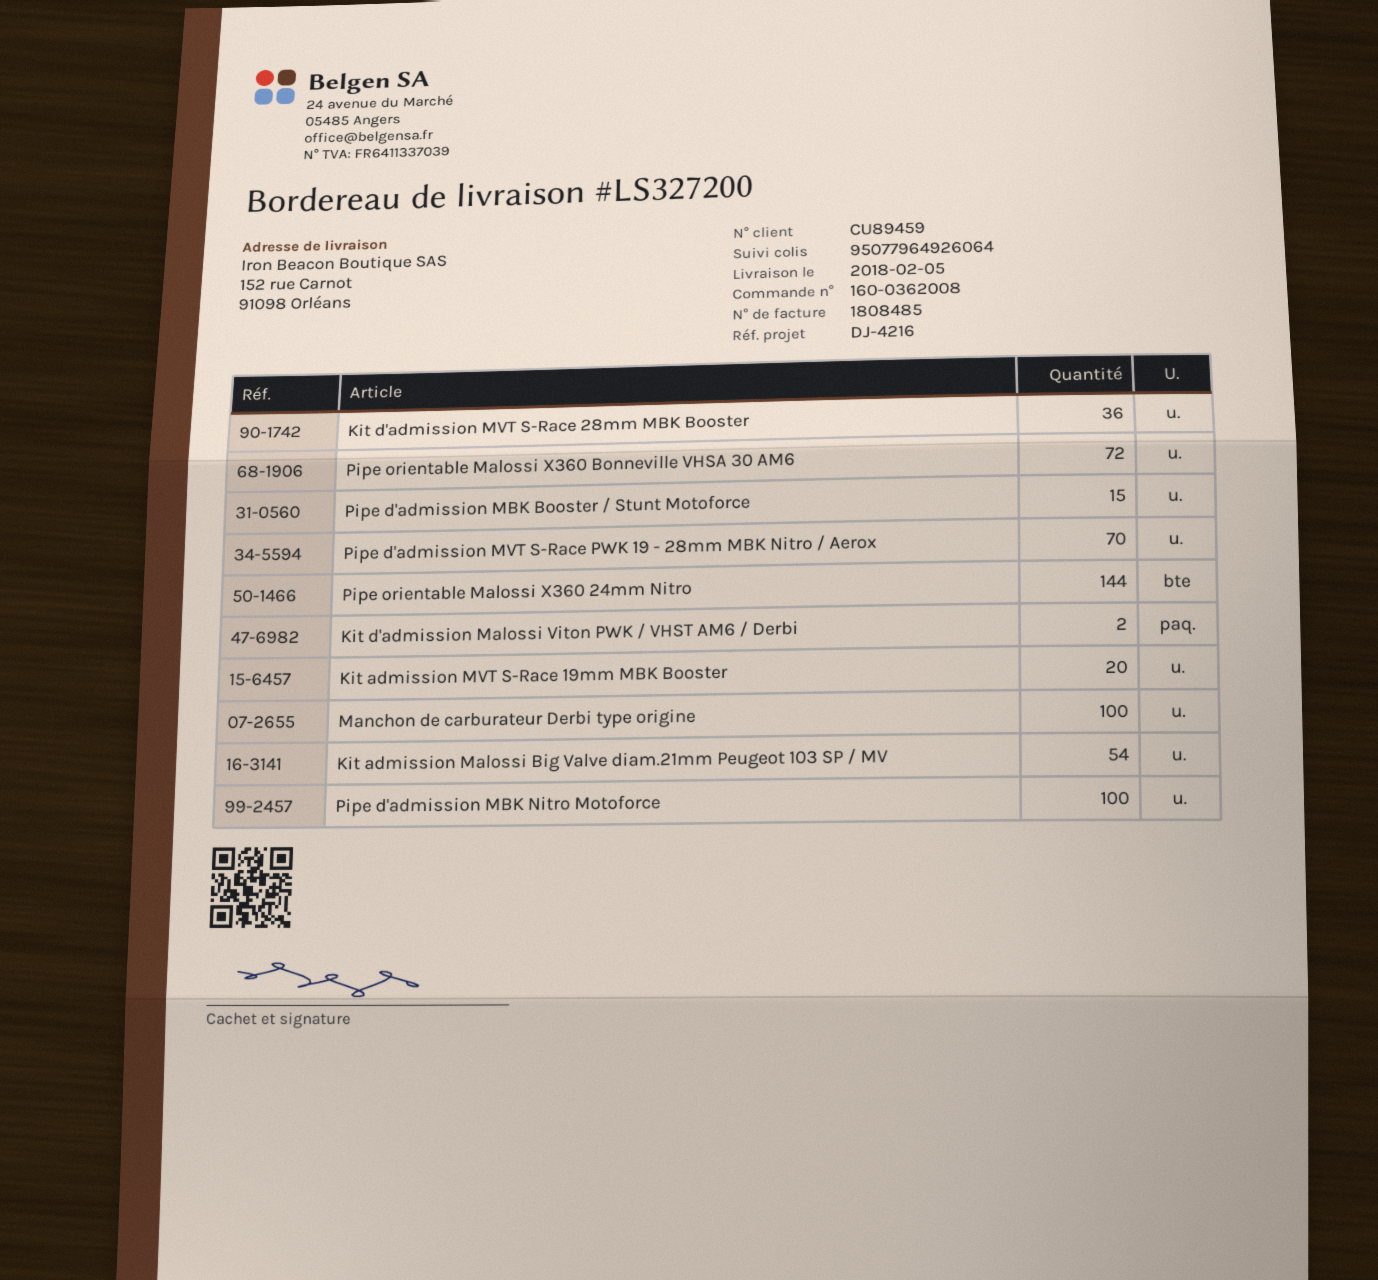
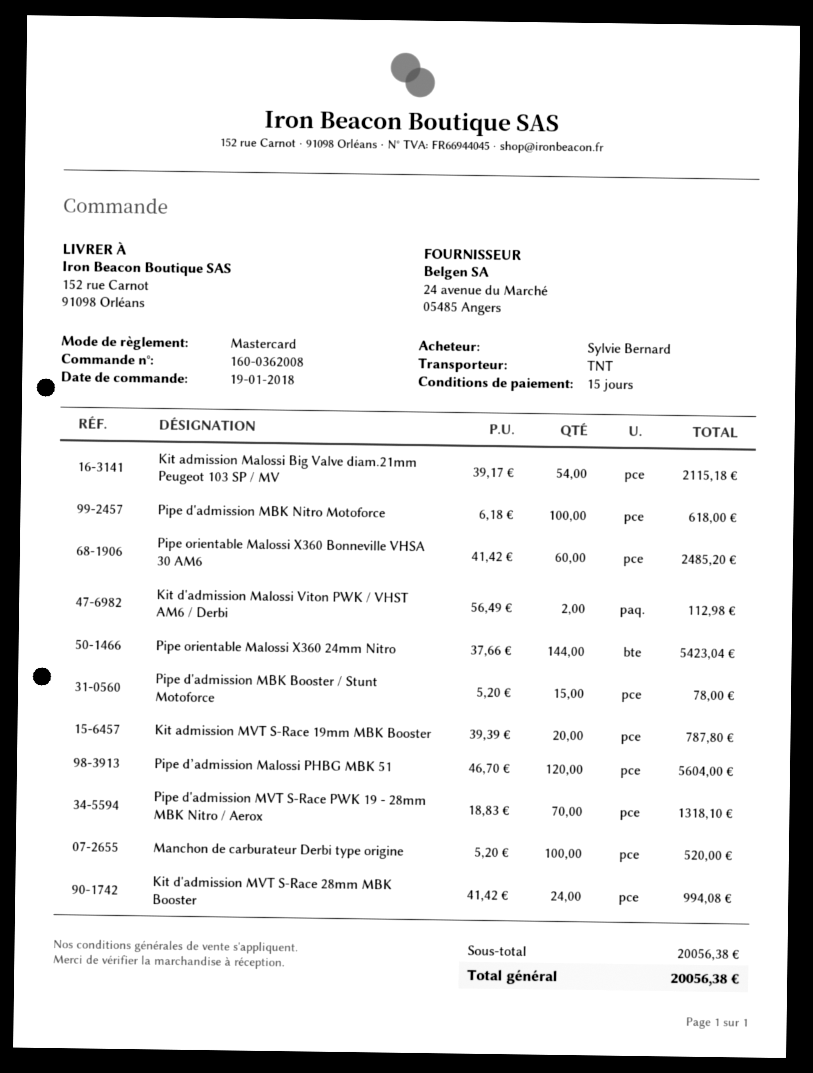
Kit d'admission MVT S-Race 28mm MBK Booster: 36 -> 24
Pipe orientable Malossi X360 Bonneville VHSA 30 AM6: 72 -> 60
Pipe d’admission Malossi PHBG MBK 51: none -> 120

